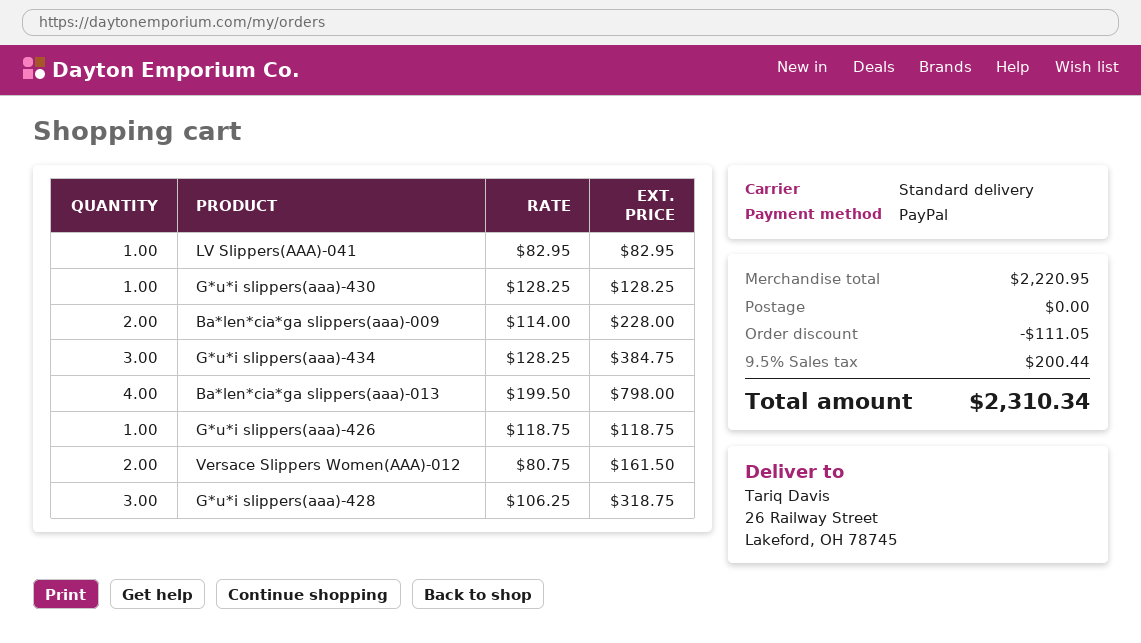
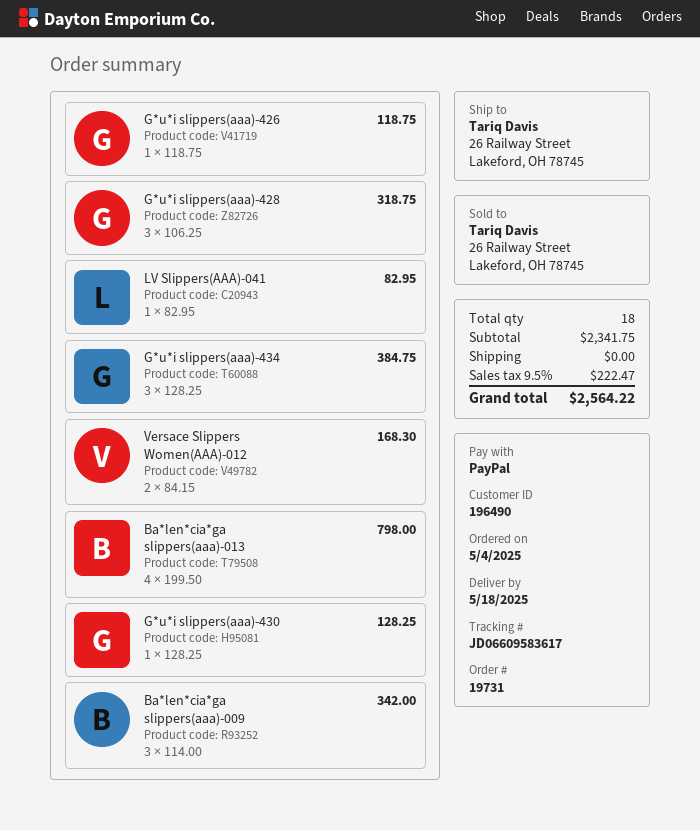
Ba*len*cia*ga slippers(aaa)-009: 2 x 114.00 = 228.00 -> 3 x 114.00 = 342.00
Versace Slippers Women(AAA)-012: 2 x 80.75 = 161.50 -> 2 x 84.15 = 168.30
subtotal: 2220.95 -> 2341.75
discount: 111.05 -> none
tax: 9.5% = 200.44 -> 9.5% = 222.47
total: 2310.34 -> 2564.22

